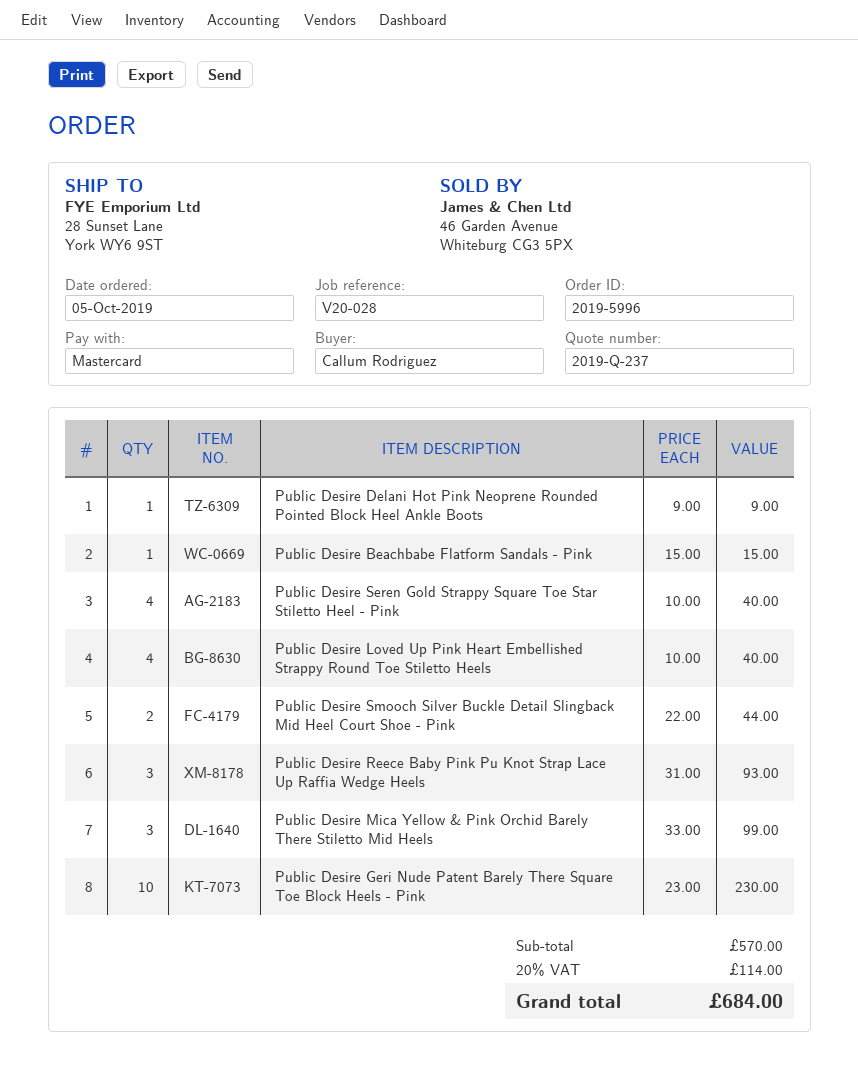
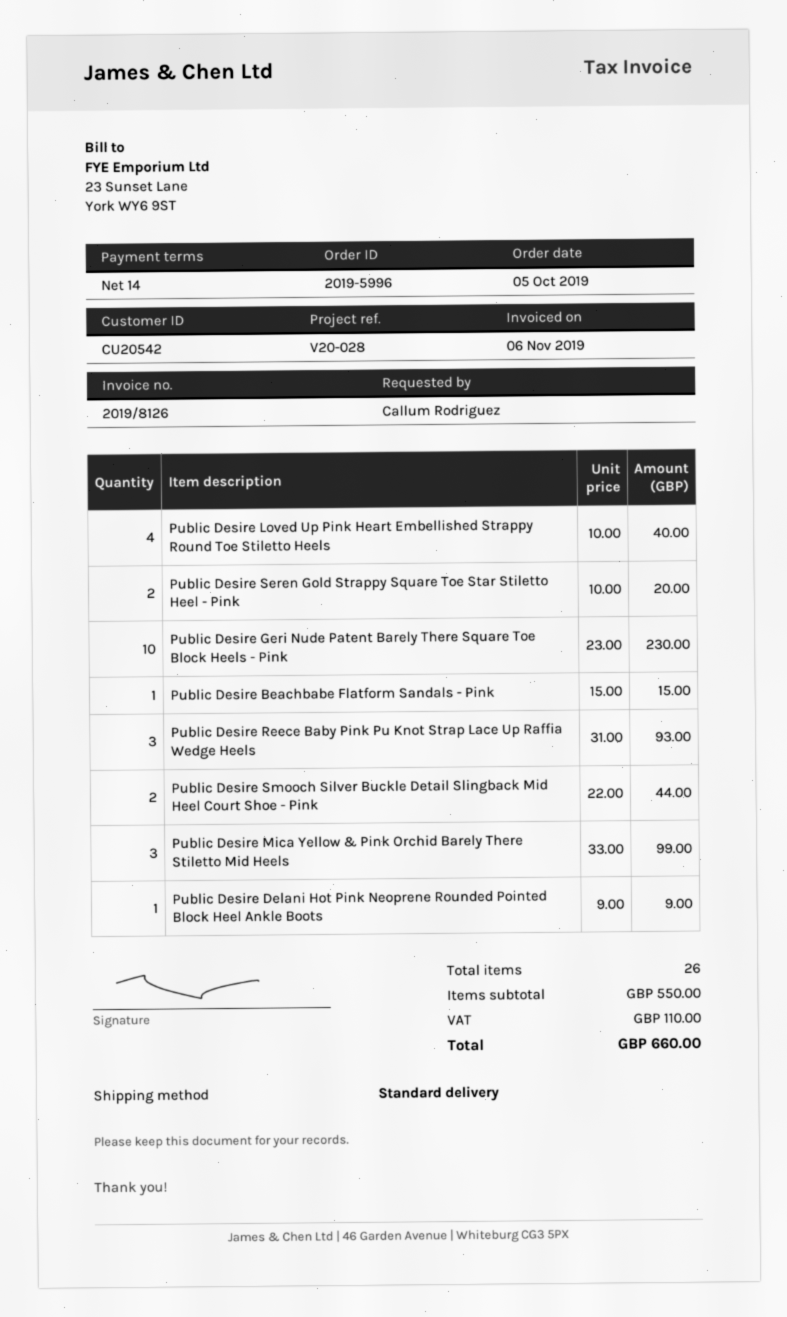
Public Desire Seren Gold Strappy Square Toe Star Stiletto Heel - Pink: 4 x 10.00 = 40.00 -> 2 x 10.00 = 20.00
subtotal: 570.00 -> 550.00
tax: 114.00 -> 110.00
total: 684.00 -> 660.00

